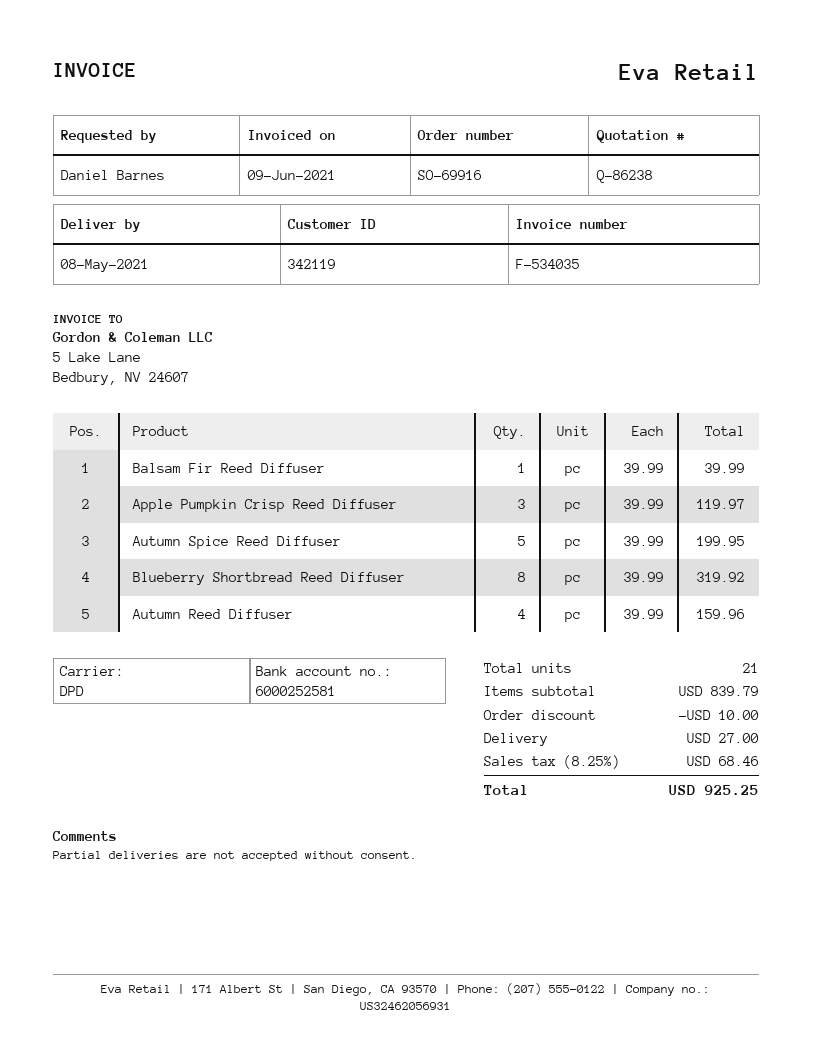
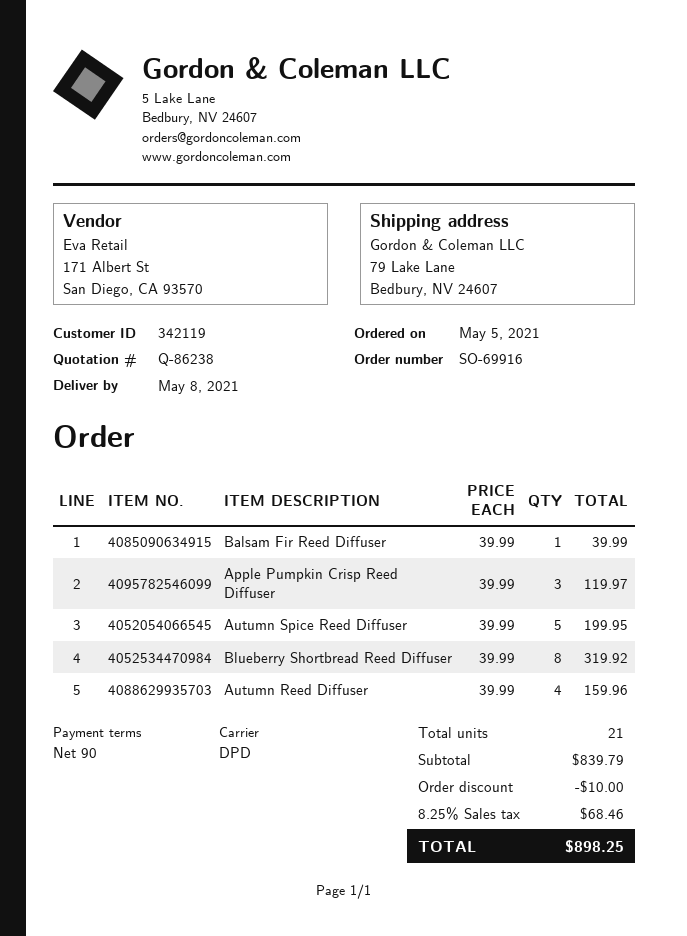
shipping: 27.00 -> none
total: 925.25 -> 898.25

